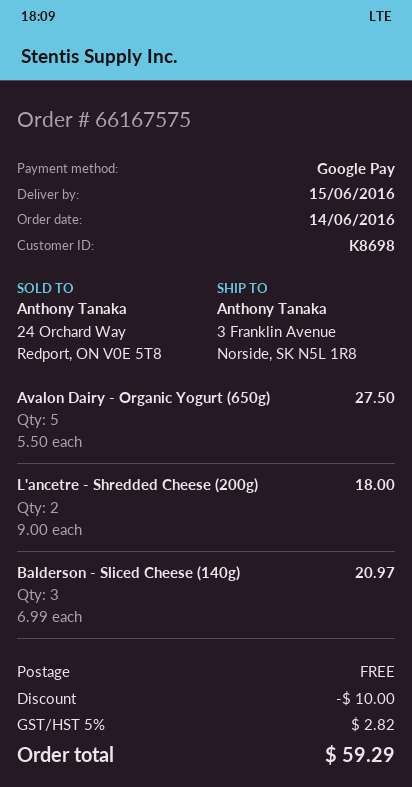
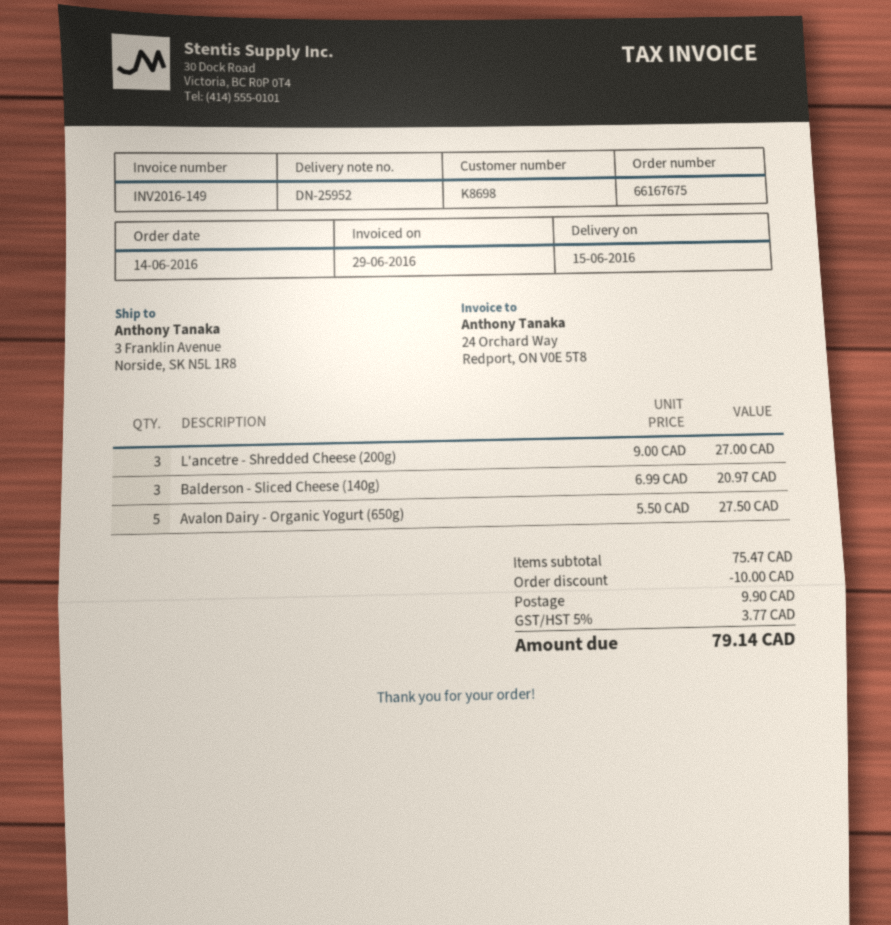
order number: 66167575 -> 66167675
L'ancetre - Shredded Cheese (200g): 2 x 9.00 = 18.00 -> 3 x 9.00 = 27.00
shipping: 0.00 -> 9.90
tax: 5% = 2.82 -> 5% = 3.77
total: 59.29 -> 79.14

